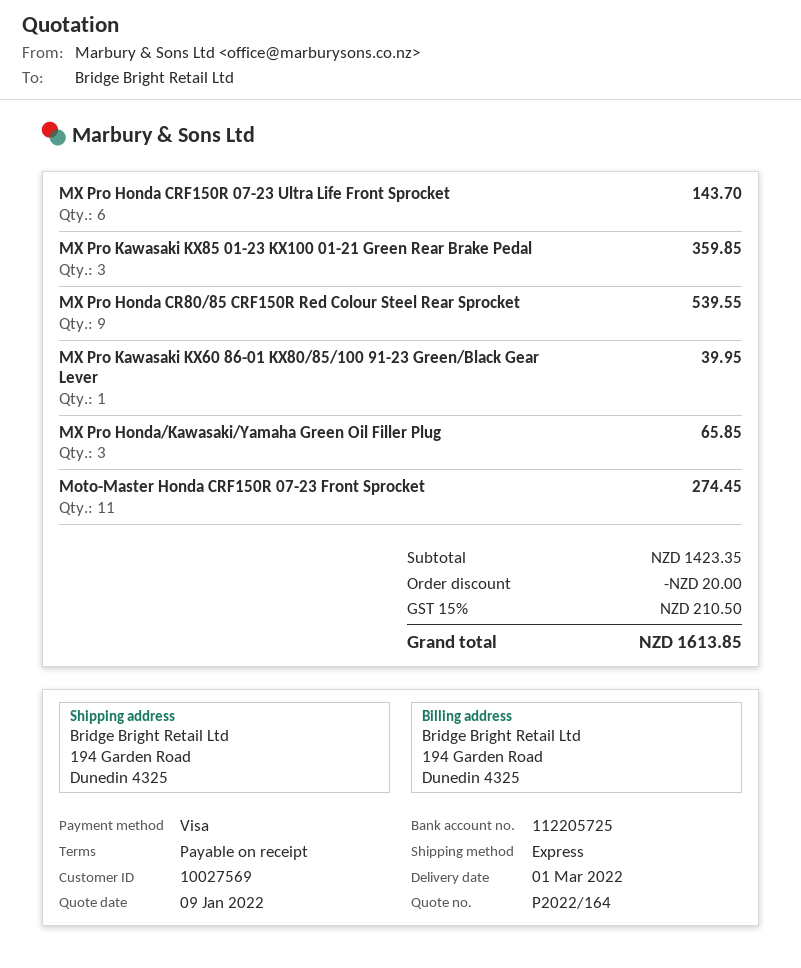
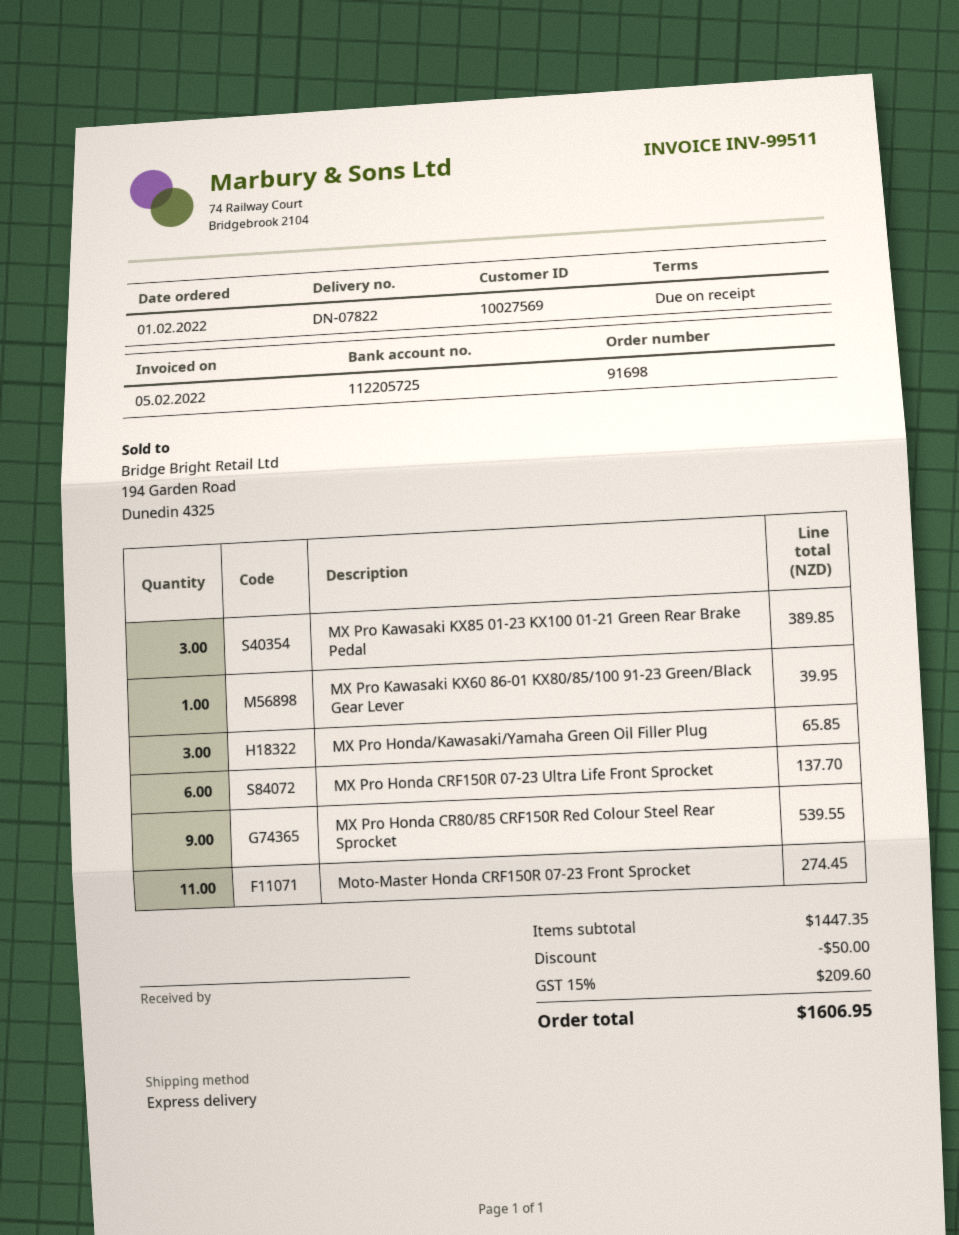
MX Pro Honda CRF150R 07-23 Ultra Life Front Sprocket: 6 for 143.70 -> 6 for 137.70
MX Pro Kawasaki KX85 01-23 KX100 01-21 Green Rear Brake Pedal: 3 for 359.85 -> 3 for 389.85
subtotal: 1423.35 -> 1447.35
discount: 20.00 -> 50.00
tax: 15% = 210.50 -> 15% = 209.60
total: 1613.85 -> 1606.95

